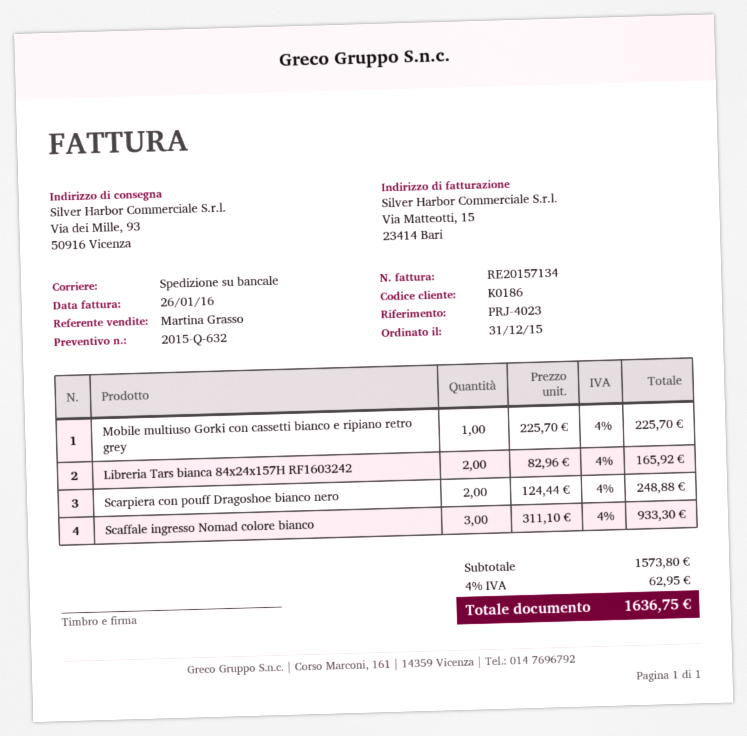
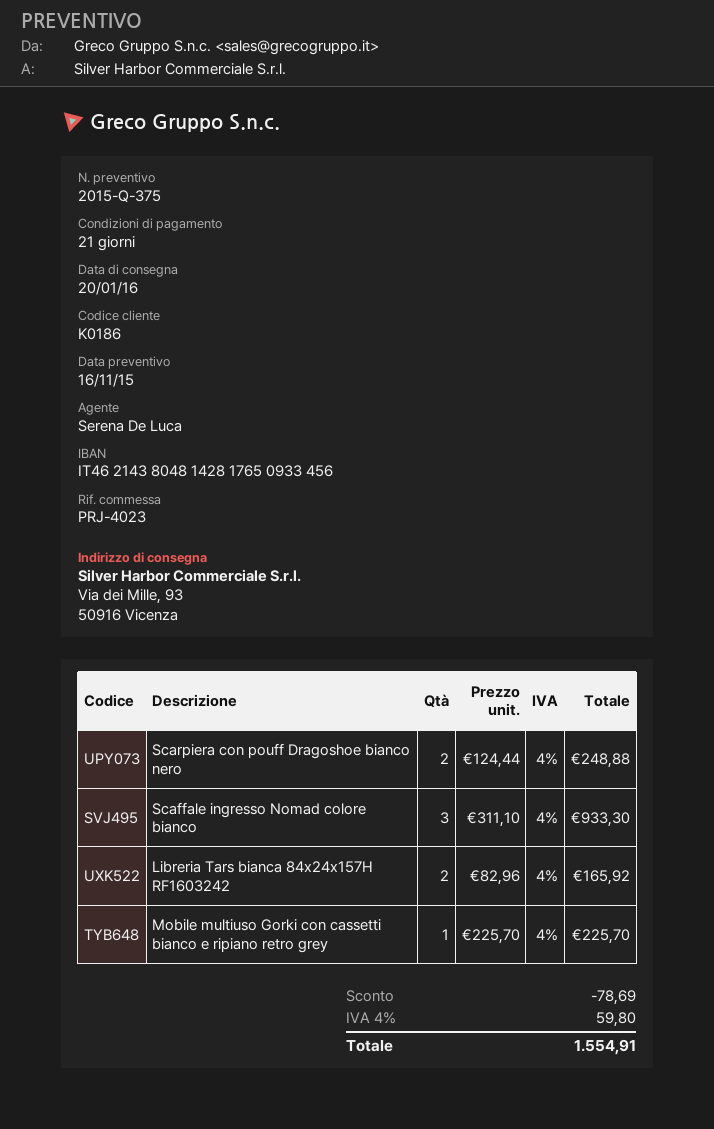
quote number: 2015-Q-632 -> 2015-Q-375
sales rep: Martina Grasso -> Serena De Luca
discount: none -> 78.69
tax: 4% = 62.95 -> 4% = 59.80
total: 1636.75 -> 1554.91

